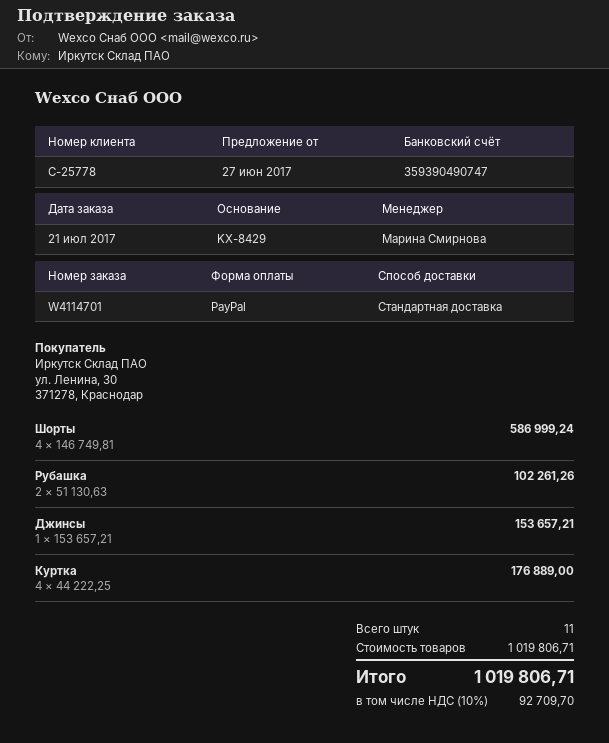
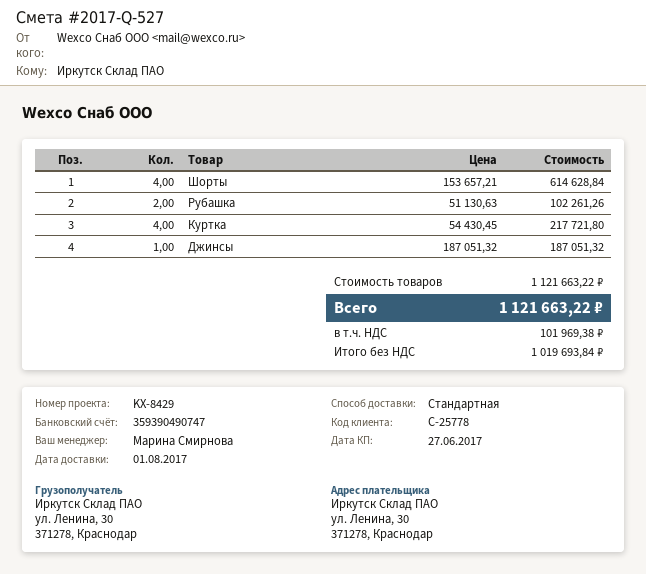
Шорты: 4 x 146749.81 = 586999.24 -> 4 x 153657.21 = 614628.84
Джинсы: 1 x 153657.21 = 153657.21 -> 1 x 187051.32 = 187051.32
Куртка: 4 x 44222.25 = 176889.00 -> 4 x 54430.45 = 217721.80
subtotal: 1019806.71 -> 1121663.22
tax: 92709.70 -> 101969.38
total: 1019806.71 -> 1121663.22

